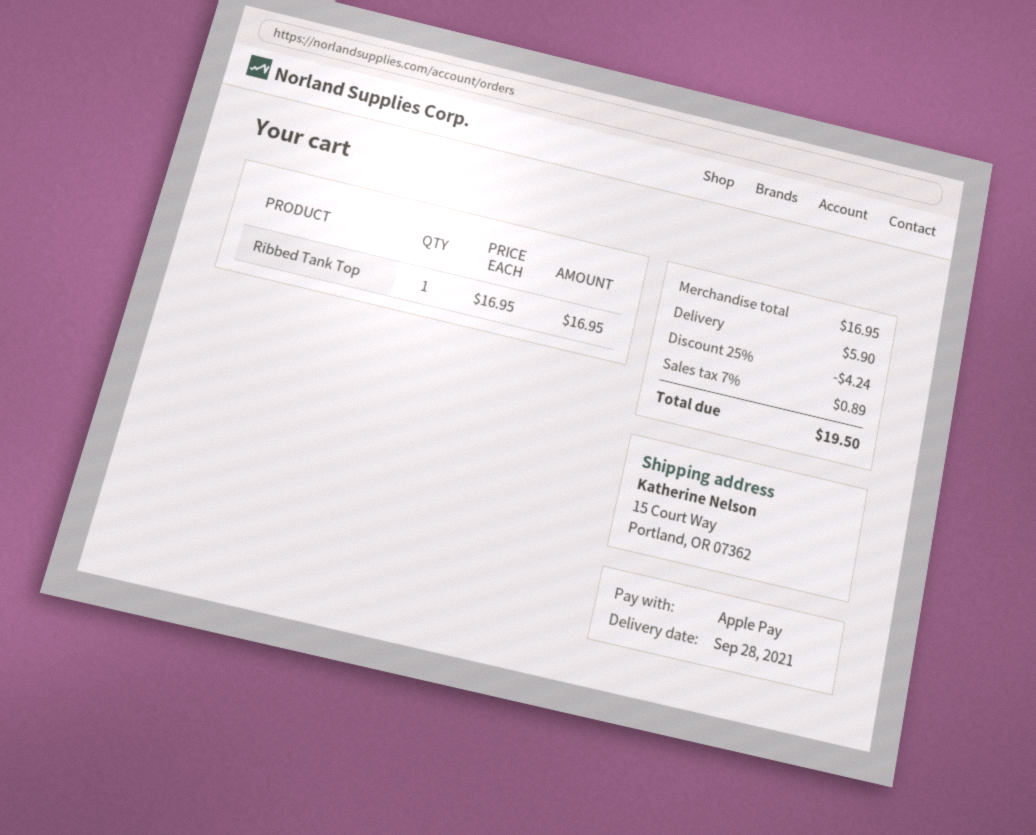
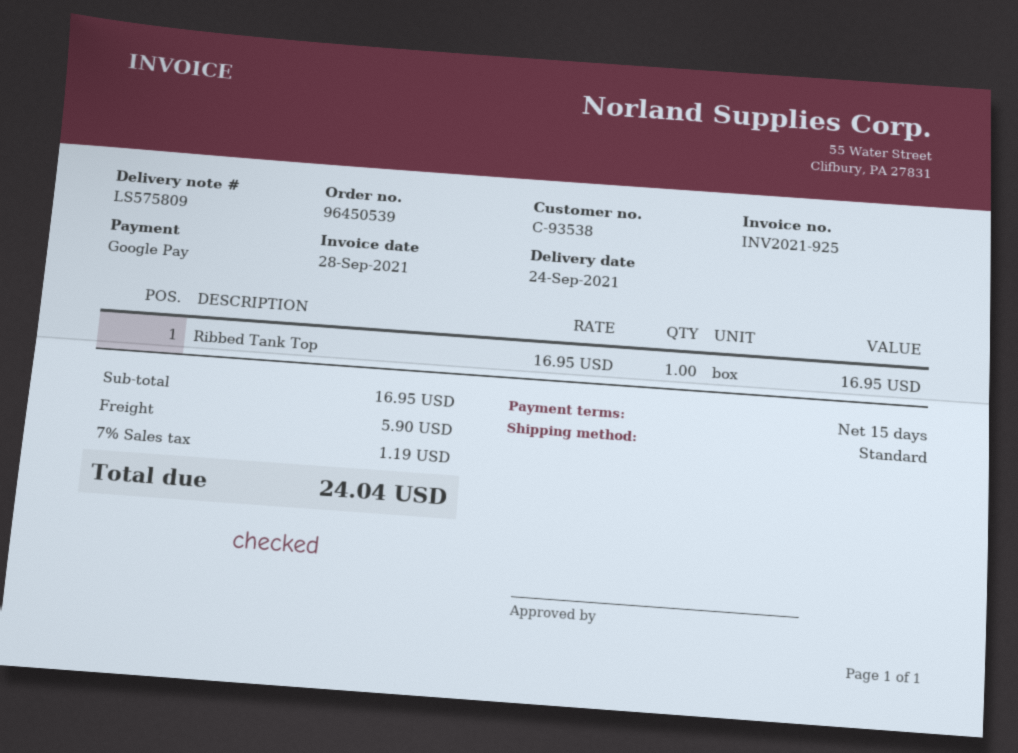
delivery date: 2021-09-28 -> 2021-09-24
payment method: Apple Pay -> Google Pay
discount: 25% = 4.24 -> none
tax: 7% = 0.89 -> 7% = 1.19
total: 19.50 -> 24.04

